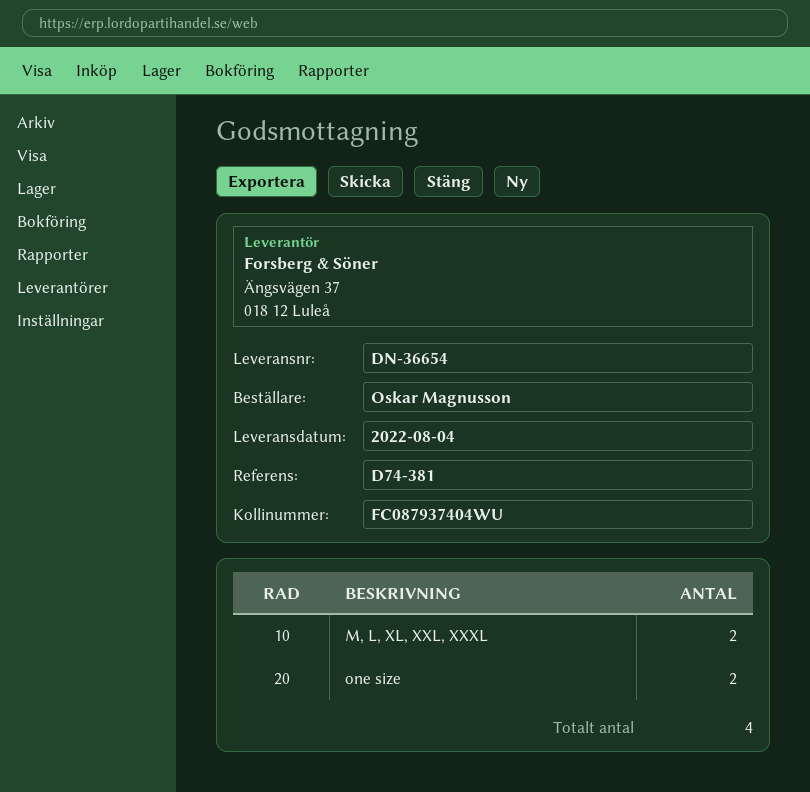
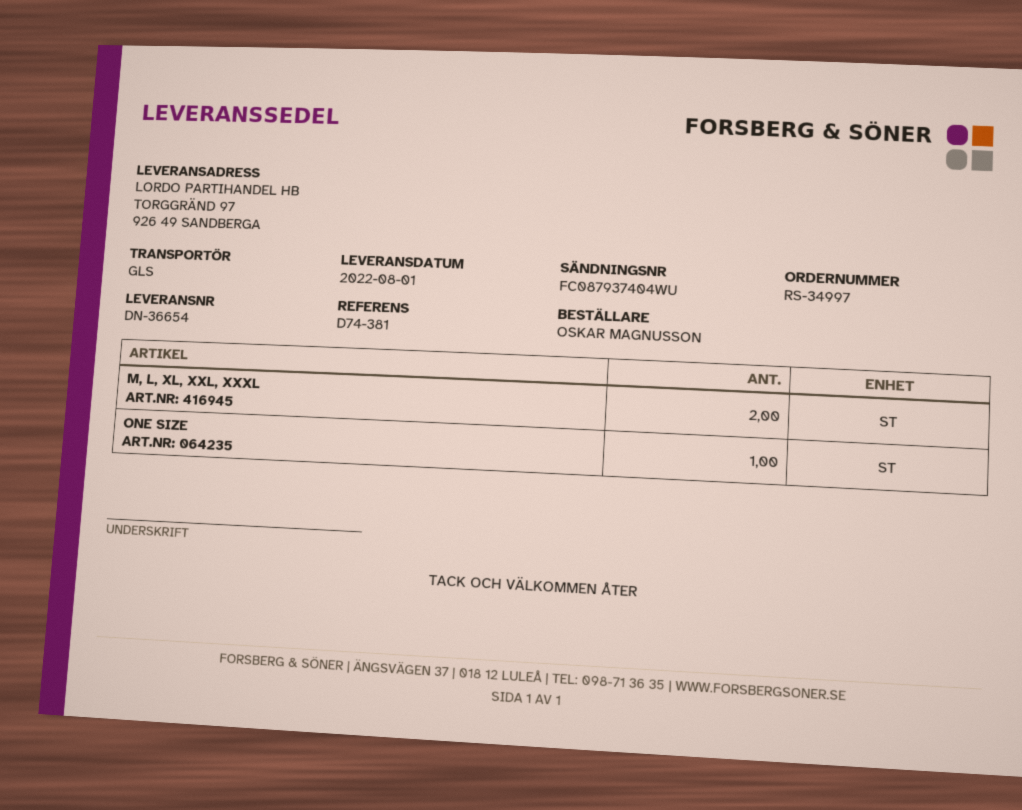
delivery date: 2022-08-04 -> 2022-08-01
one size: 2 -> 1

